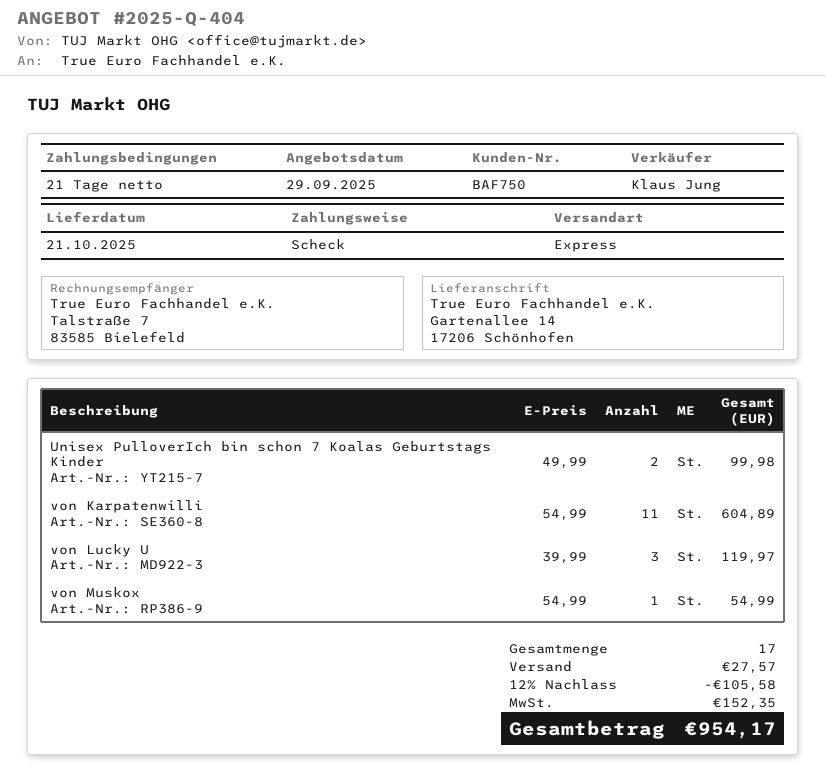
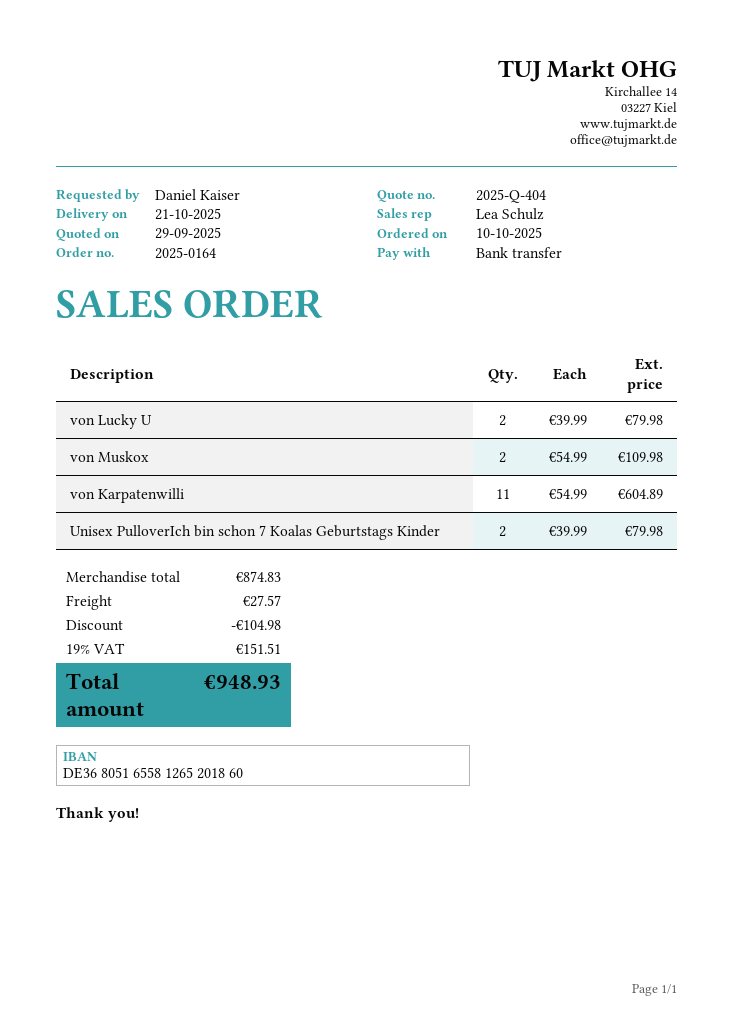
sales rep: Klaus Jung -> Lea Schulz
payment method: cheque -> bank transfer
Unisex PulloverIch bin schon 7 Koalas Geburtstags Kinder: 2 x 49.99 = 99.98 -> 2 x 39.99 = 79.98
von Lucky U: 3 x 39.99 = 119.97 -> 2 x 39.99 = 79.98
von Muskox: 1 x 54.99 = 54.99 -> 2 x 54.99 = 109.98
discount: 105.58 -> 104.98
tax: 152.35 -> 151.51
total: 954.17 -> 948.93

